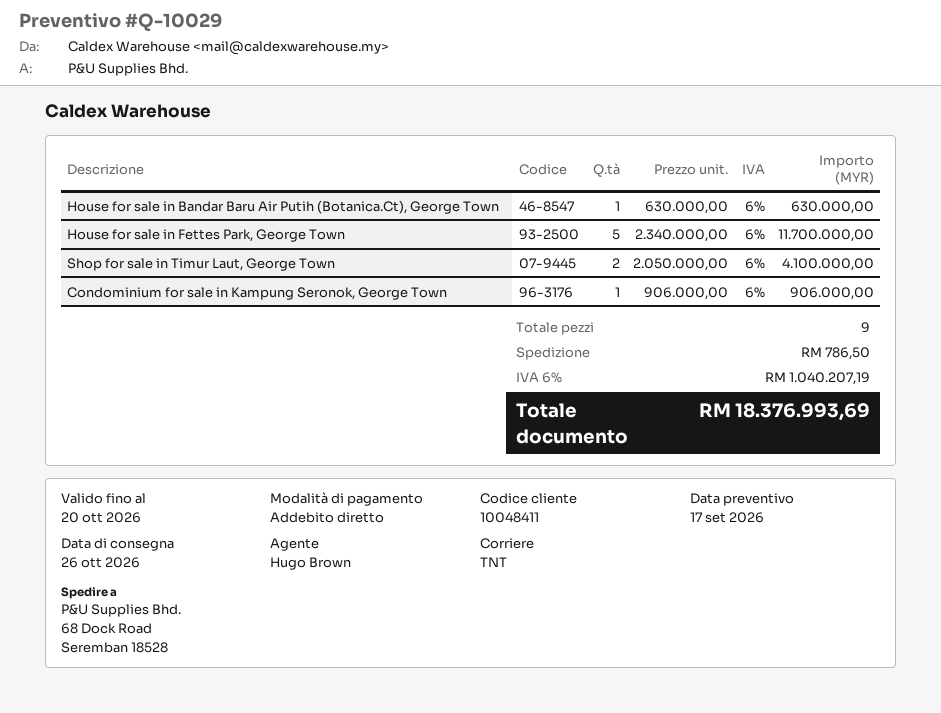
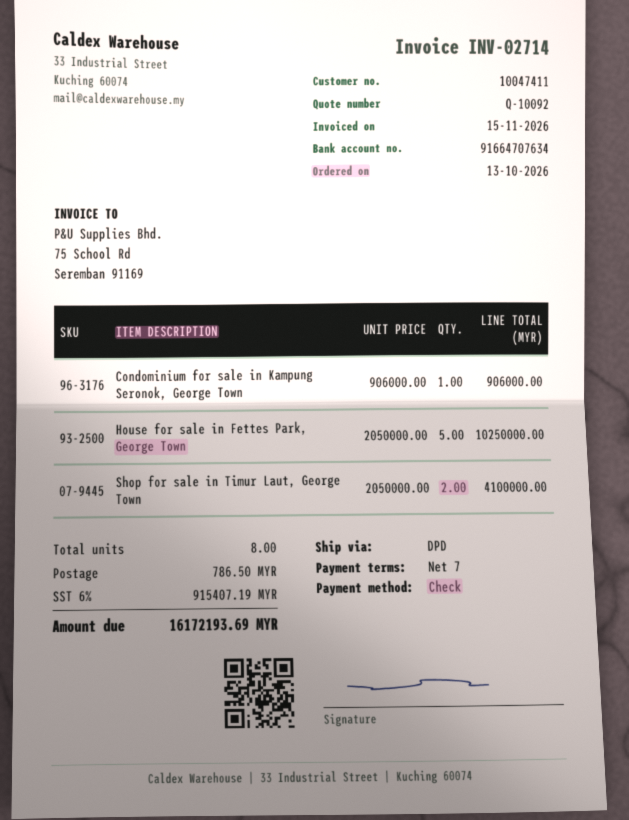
quote number: Q-10029 -> Q-10092
customer number: 10048411 -> 10047411
payment method: direct debit -> cheque
shipping method: TNT -> DPD
House for sale in Bandar Baru Air Putih (Botanica.Ct), George Town: 1 x 630000.00 = 630000.00 -> none
House for sale in Fettes Park, George Town: 5 x 2340000.00 = 11700000.00 -> 5 x 2050000.00 = 10250000.00
total quantity: 9 -> 8
tax: 6% = 1040207.19 -> 6% = 915407.19
total: 18376993.69 -> 16172193.69

